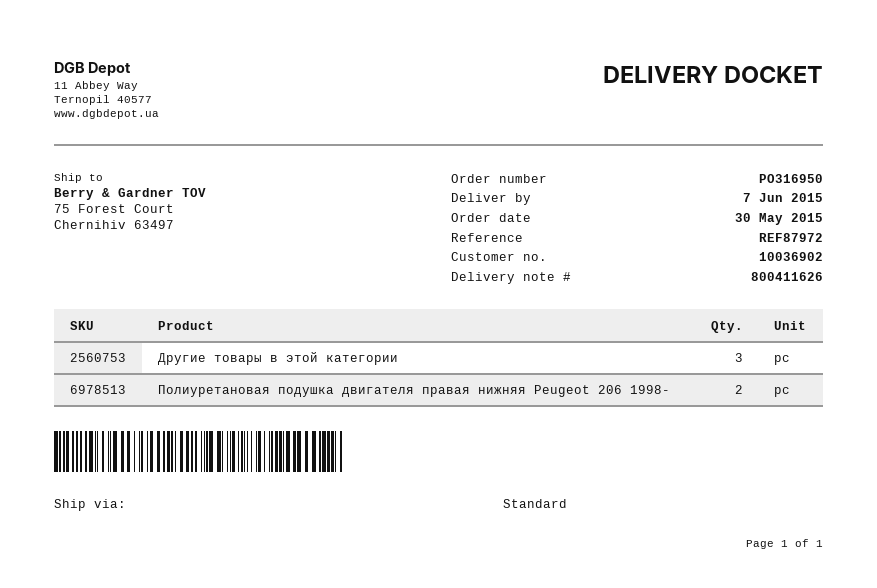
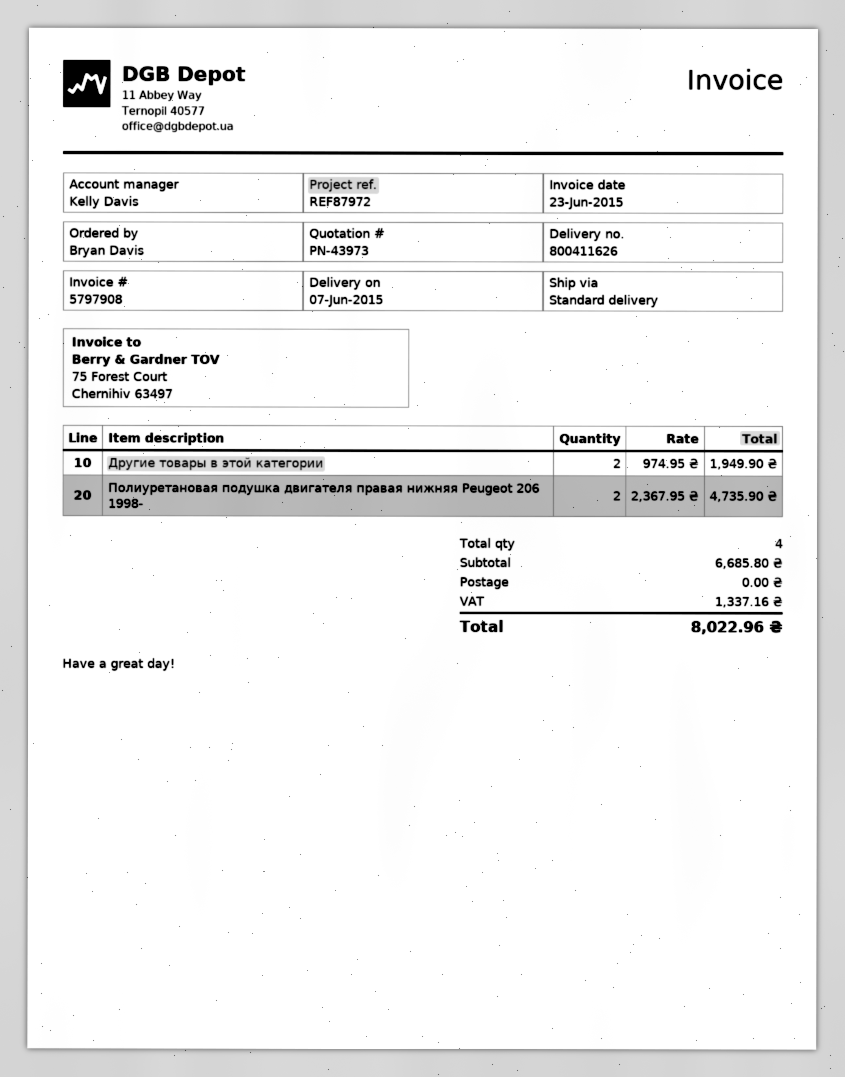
Другие товары в этой категории: 3 -> 2

